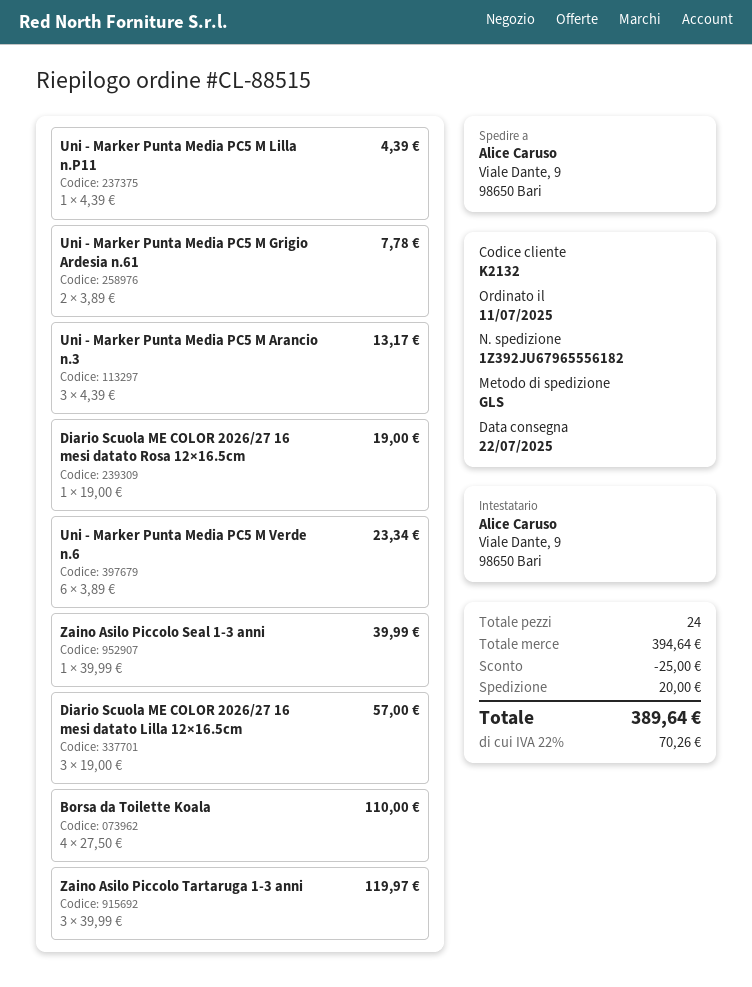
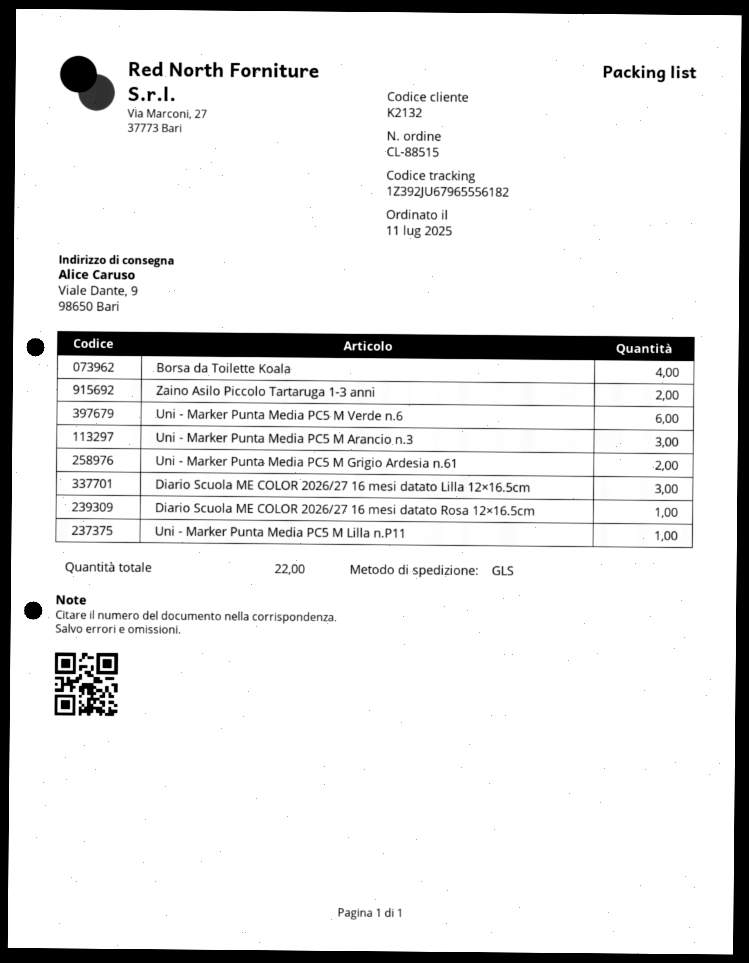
Zaino Asilo Piccolo Seal 1-3 anni: 1 -> none
Zaino Asilo Piccolo Tartaruga 1-3 anni: 3 -> 2
total quantity: 24 -> 22

